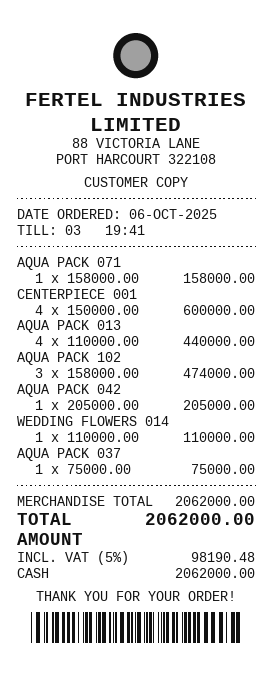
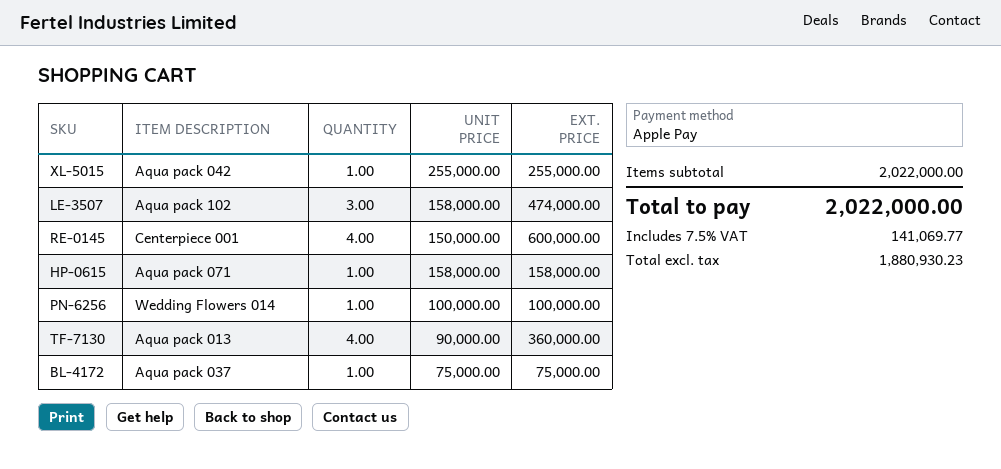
payment method: cash -> Apple Pay
AQUA PACK 013: 4 x 110000.00 = 440000.00 -> 4 x 90000.00 = 360000.00
AQUA PACK 042: 1 x 205000.00 = 205000.00 -> 1 x 255000.00 = 255000.00
WEDDING FLOWERS 014: 1 x 110000.00 = 110000.00 -> 1 x 100000.00 = 100000.00
subtotal: 2062000.00 -> 2022000.00
tax: 5% = 98190.48 -> 7.5% = 141069.77
total: 2062000.00 -> 2022000.00

